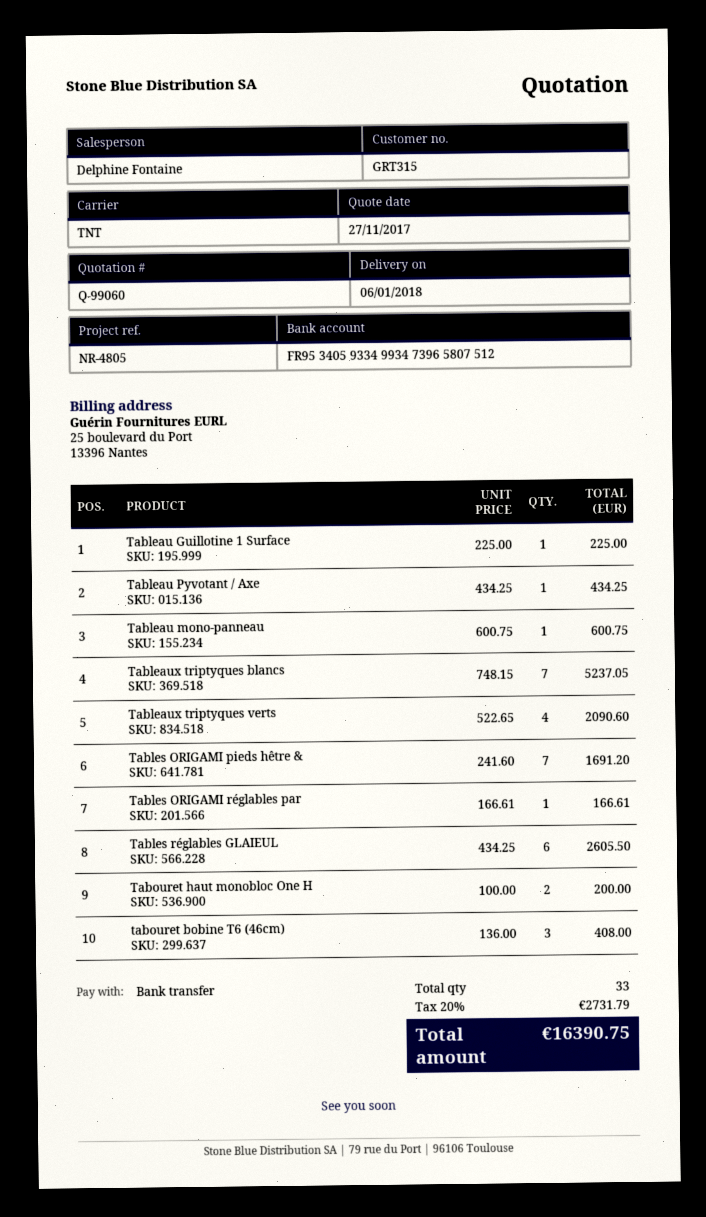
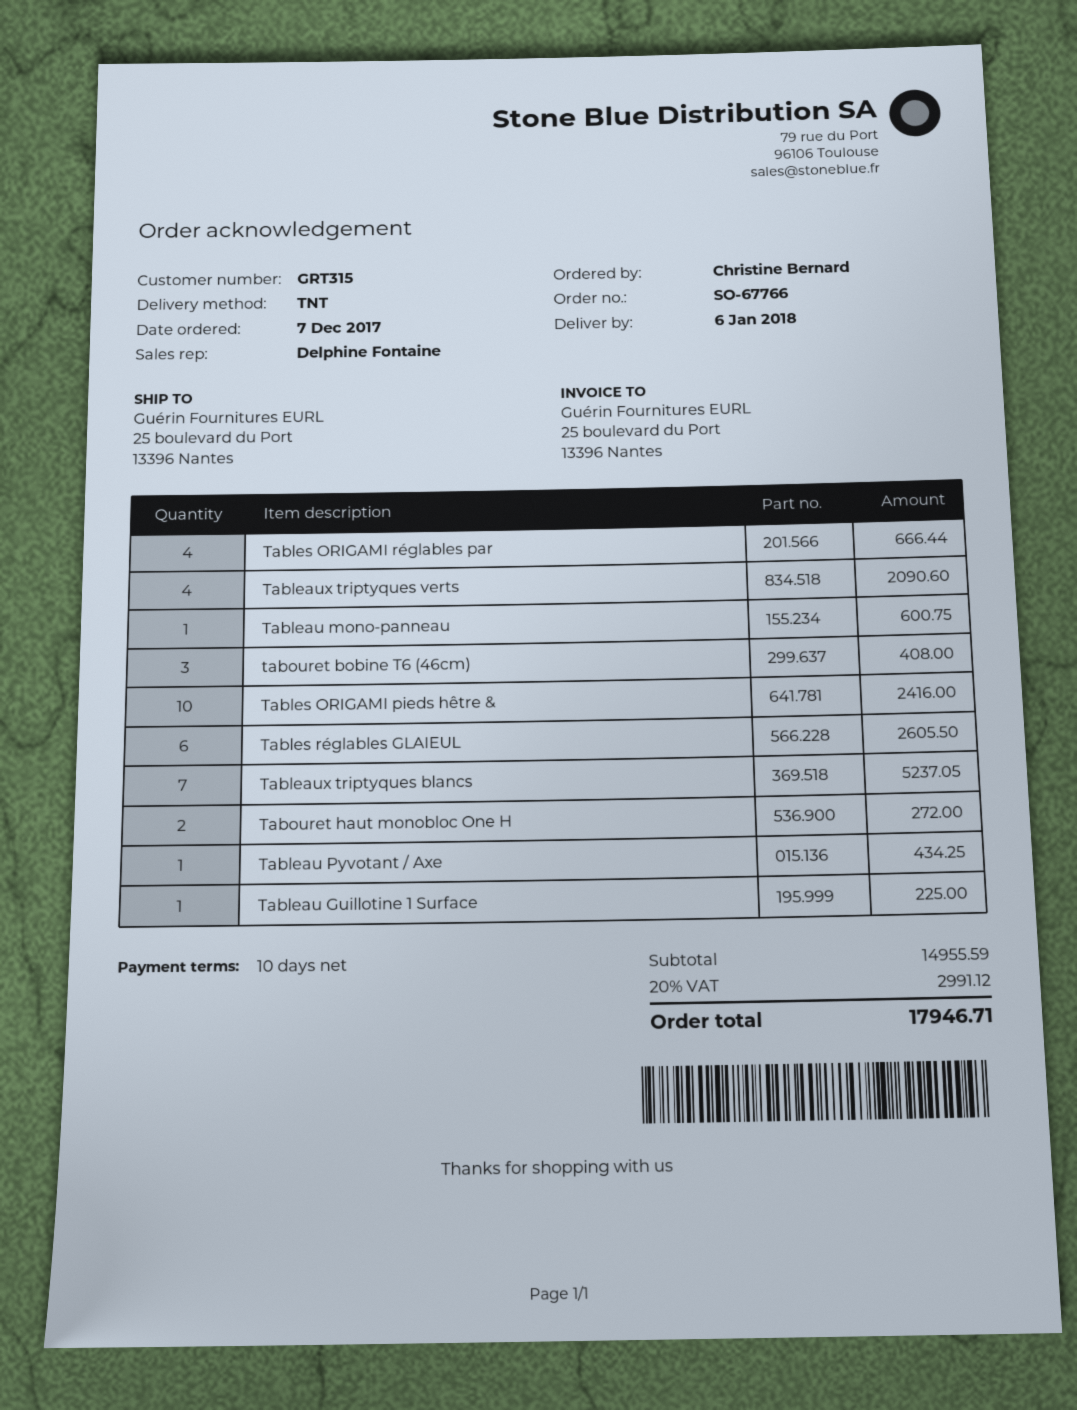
Tables ORIGAMI pieds hêtre &: 7 for 1691.20 -> 10 for 2416.00
Tables ORIGAMI réglables par: 1 for 166.61 -> 4 for 666.44
Tabouret haut monobloc One H: 2 for 200.00 -> 2 for 272.00
tax: 20% = 2731.79 -> 20% = 2991.12
total: 16390.75 -> 17946.71

